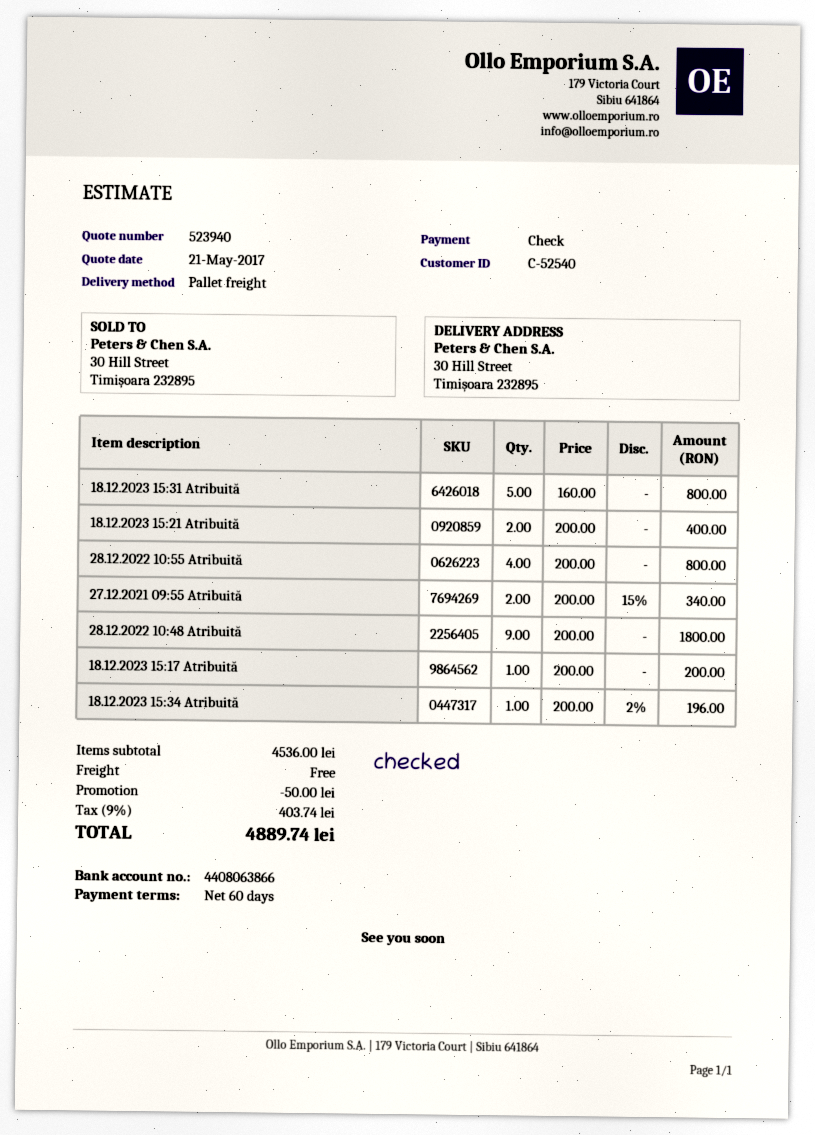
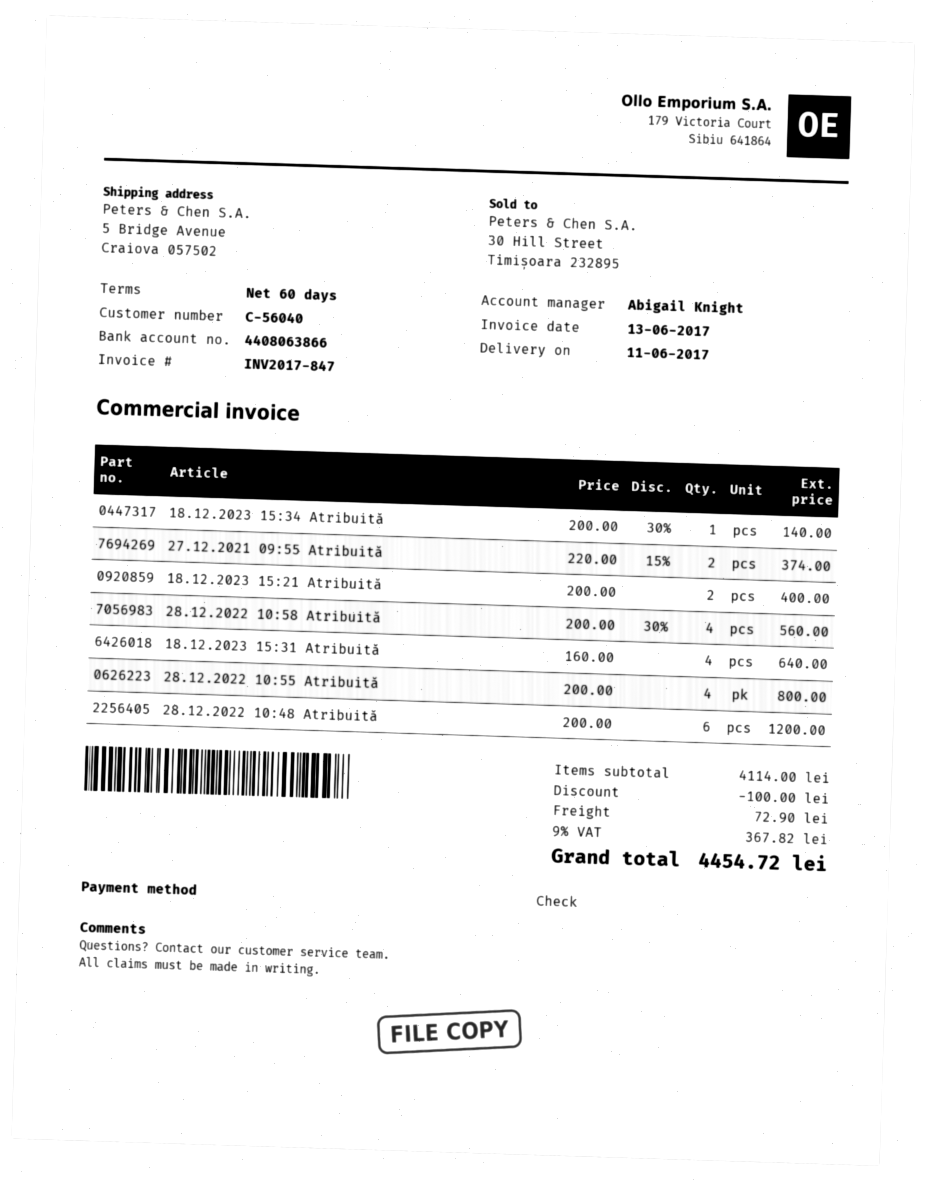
customer number: C-52540 -> C-56040
ship to: 30 Hill Street, Timișoara 232895 -> 5 Bridge Avenue, Craiova 057502
18.12.2023 15:31 Atribuită: 5 x 160.00 = 800.00 -> 4 x 160.00 = 640.00
27.12.2021 09:55 Atribuită: 2 x 200.00 - 15% = 340.00 -> 2 x 220.00 - 15% = 374.00
28.12.2022 10:48 Atribuită: 9 x 200.00 = 1800.00 -> 6 x 200.00 = 1200.00
18.12.2023 15:17 Atribuită: 1 x 200.00 = 200.00 -> none
18.12.2023 15:34 Atribuită: 1 x 200.00 - 2% = 196.00 -> 1 x 200.00 - 30% = 140.00
28.12.2022 10:58 Atribuită: none -> 4 x 200.00 - 30% = 560.00
subtotal: 4536.00 -> 4114.00
discount: 50.00 -> 100.00
shipping: 0.00 -> 72.90
tax: 9% = 403.74 -> 9% = 367.82
total: 4889.74 -> 4454.72

